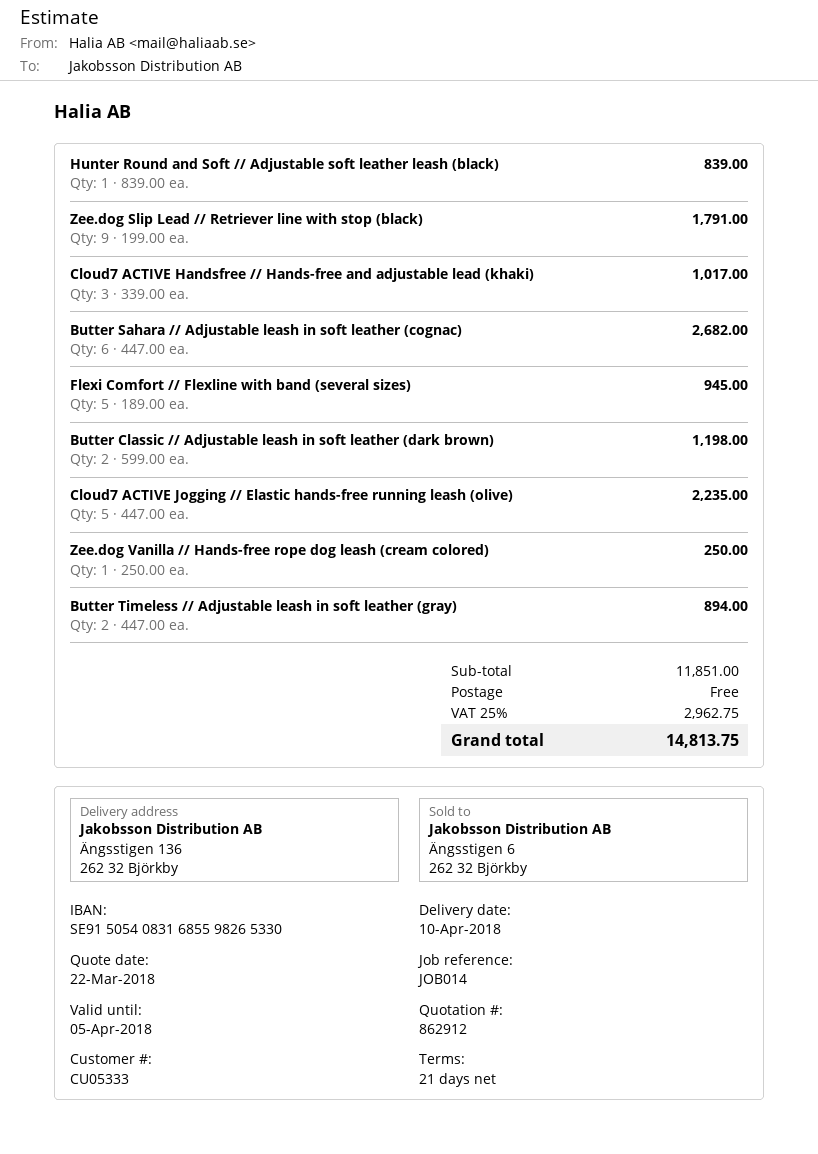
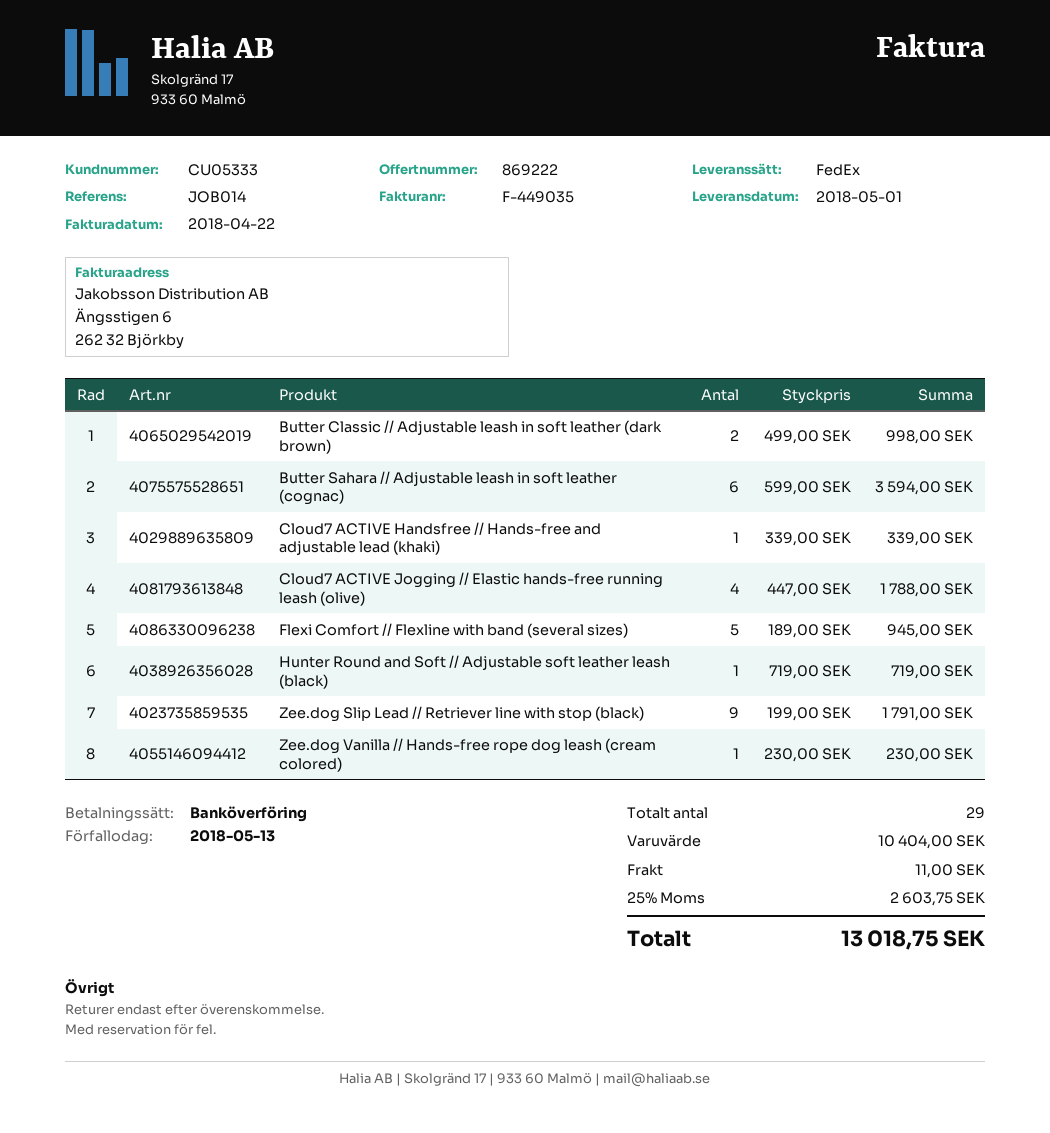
quote number: 862912 -> 869222
delivery date: 2018-04-10 -> 2018-05-01
Hunter Round and Soft // Adjustable soft leather leash (black): 1 x 839.00 = 839.00 -> 1 x 719.00 = 719.00
Cloud7 ACTIVE Handsfree // Hands-free and adjustable lead (khaki): 3 x 339.00 = 1017.00 -> 1 x 339.00 = 339.00
Butter Sahara // Adjustable leash in soft leather (cognac): 6 x 447.00 = 2682.00 -> 6 x 599.00 = 3594.00
Butter Classic // Adjustable leash in soft leather (dark brown): 2 x 599.00 = 1198.00 -> 2 x 499.00 = 998.00
Cloud7 ACTIVE Jogging // Elastic hands-free running leash (olive): 5 x 447.00 = 2235.00 -> 4 x 447.00 = 1788.00
Zee.dog Vanilla // Hands-free rope dog leash (cream colored): 1 x 250.00 = 250.00 -> 1 x 230.00 = 230.00
Butter Timeless // Adjustable leash in soft leather (gray): 2 x 447.00 = 894.00 -> none
subtotal: 11851.00 -> 10404.00
shipping: 0.00 -> 11.00
tax: 25% = 2962.75 -> 25% = 2603.75
total: 14813.75 -> 13018.75

